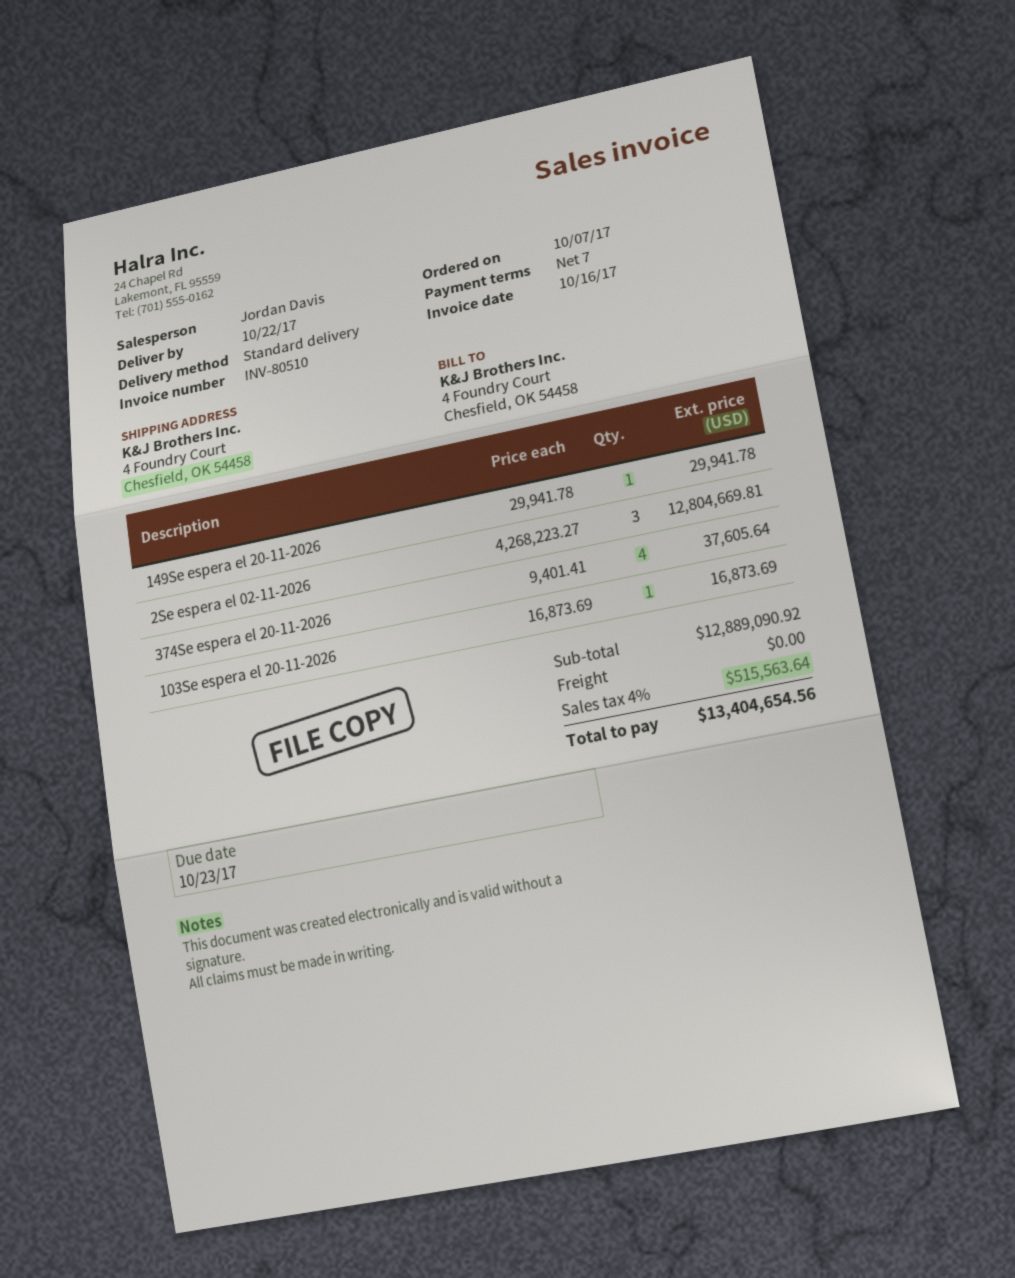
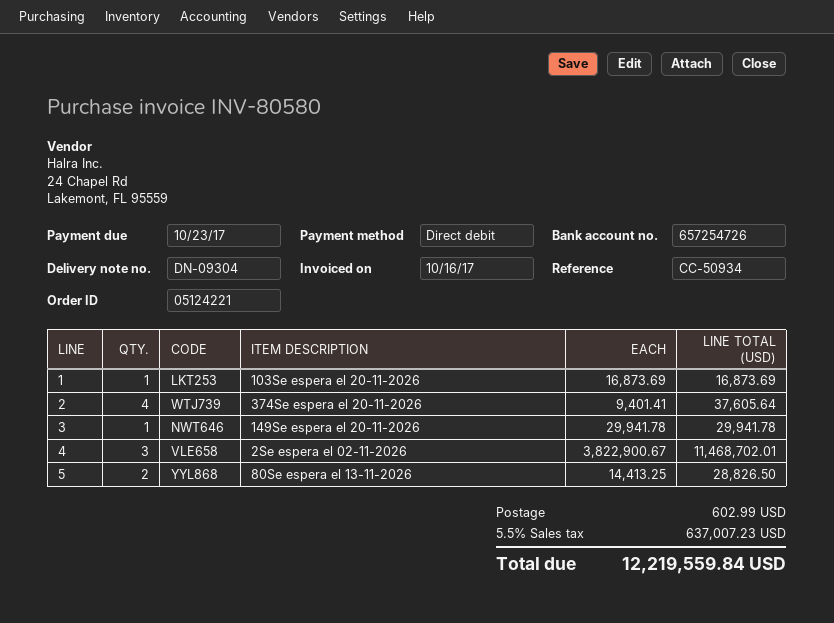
invoice number: INV-80510 -> INV-80580
2Se espera el 02-11-2026: 3 x 4268223.27 = 12804669.81 -> 3 x 3822900.67 = 11468702.01
80Se espera el 13-11-2026: none -> 2 x 14413.25 = 28826.50
shipping: 0.00 -> 602.99
tax: 4% = 515563.64 -> 5.5% = 637007.23
total: 13404654.56 -> 12219559.84

